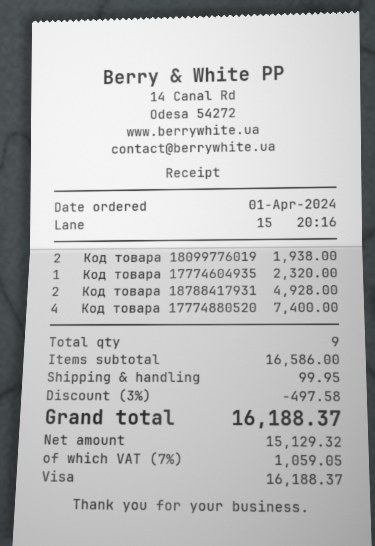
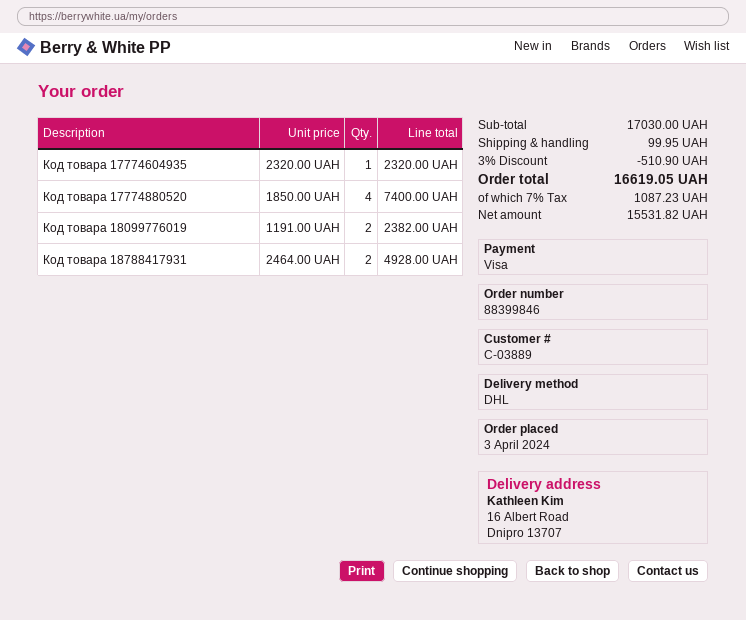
order date: 2024-04-01 -> 2024-04-03
Код товара 18099776019: 2 for 1938.00 -> 2 for 2382.00
subtotal: 16586.00 -> 17030.00
discount: 3% = 497.58 -> 3% = 510.90
net: 15129.32 -> 15531.82
tax: 7% = 1059.05 -> 7% = 1087.23
total: 16188.37 -> 16619.05

